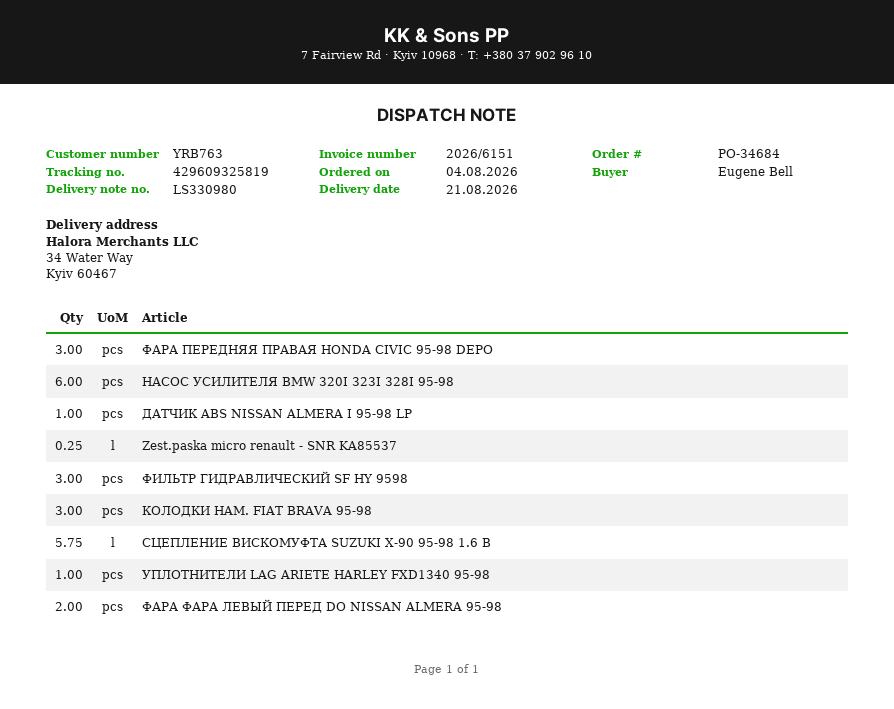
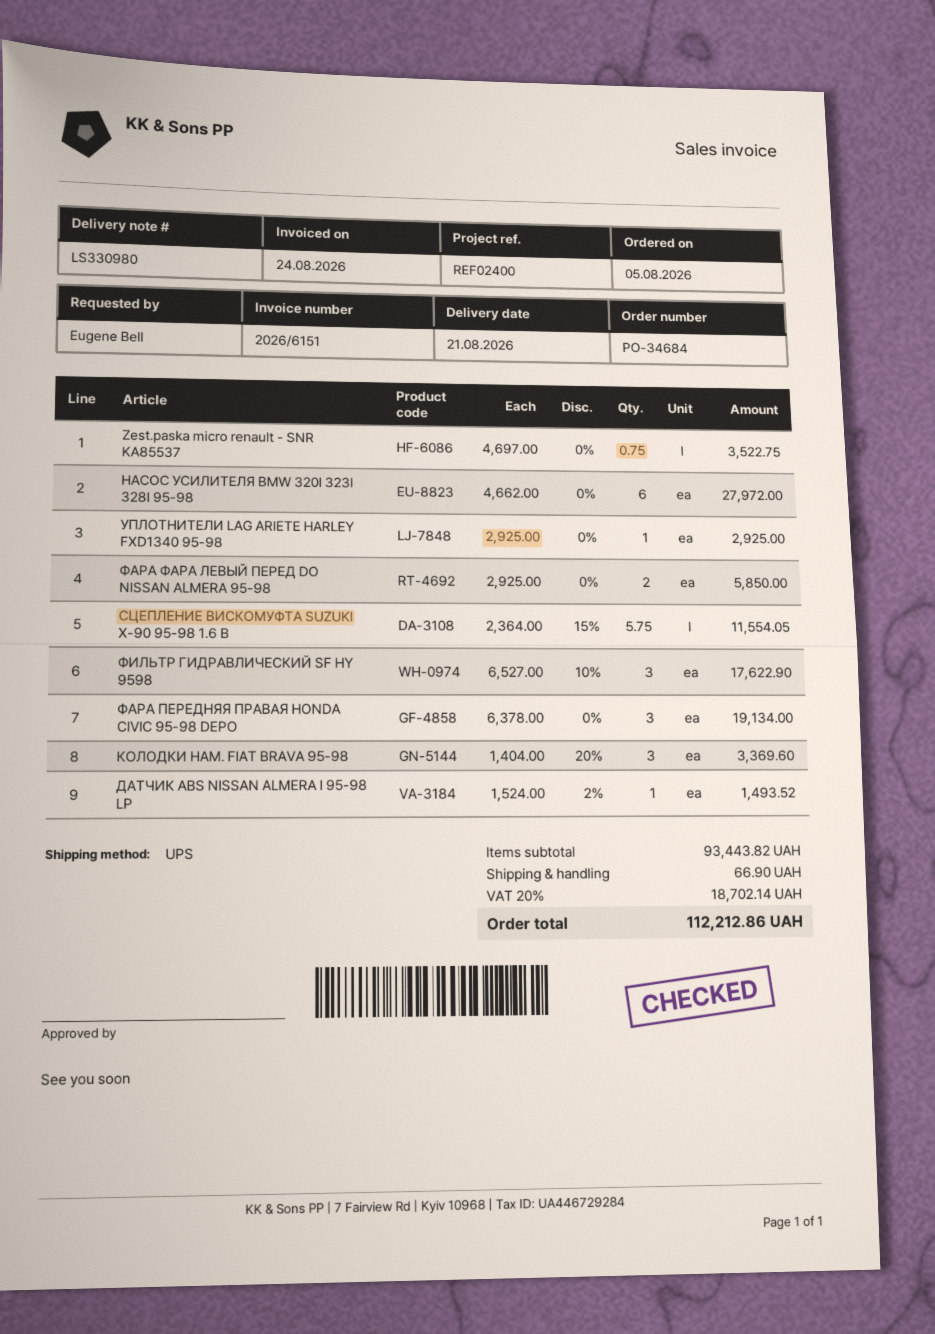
order date: 2026-08-04 -> 2026-08-05
Zest.paska micro renault - SNR KA85537: 0.25 -> 0.75

